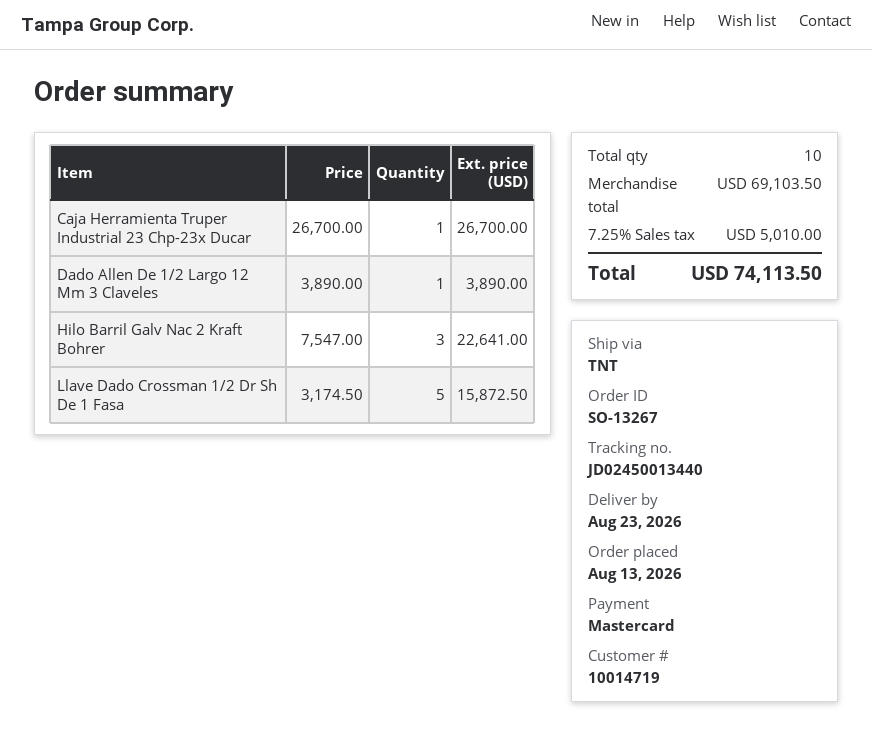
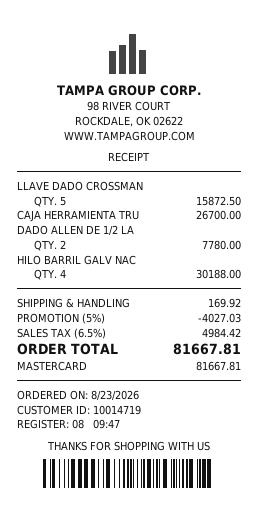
order date: 2026-08-13 -> 2026-08-23
Dado Allen De 1/2 Largo 12 Mm 3 Claveles: 1 for 3890.00 -> 2 for 7780.00
Hilo Barril Galv Nac 2 Kraft Bohrer: 3 for 22641.00 -> 4 for 30188.00
discount: none -> 5% = 4027.03
shipping: none -> 169.92
tax: 7.25% = 5010.00 -> 6.5% = 4984.42
total: 74113.50 -> 81667.81

